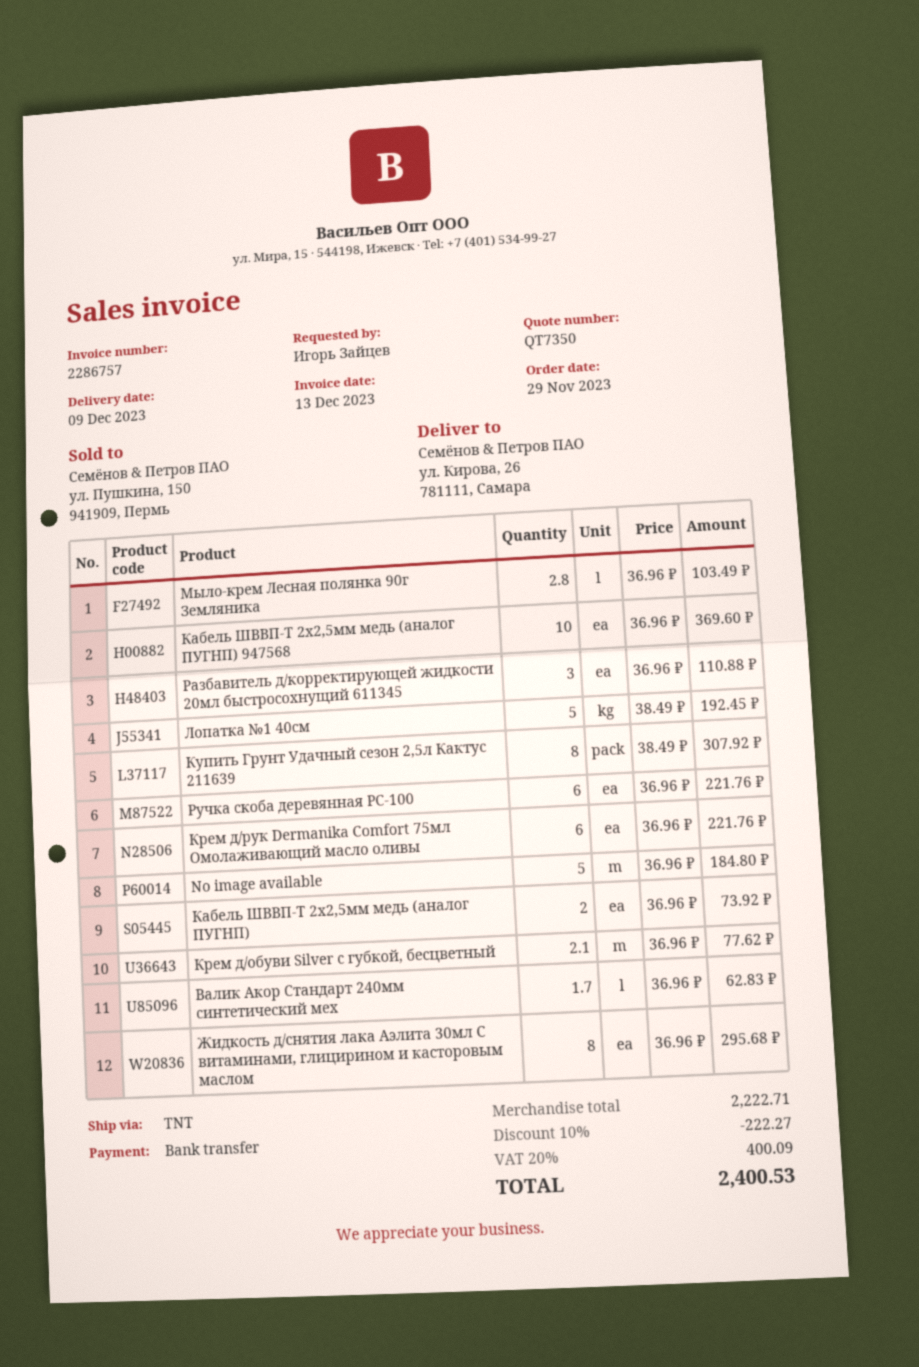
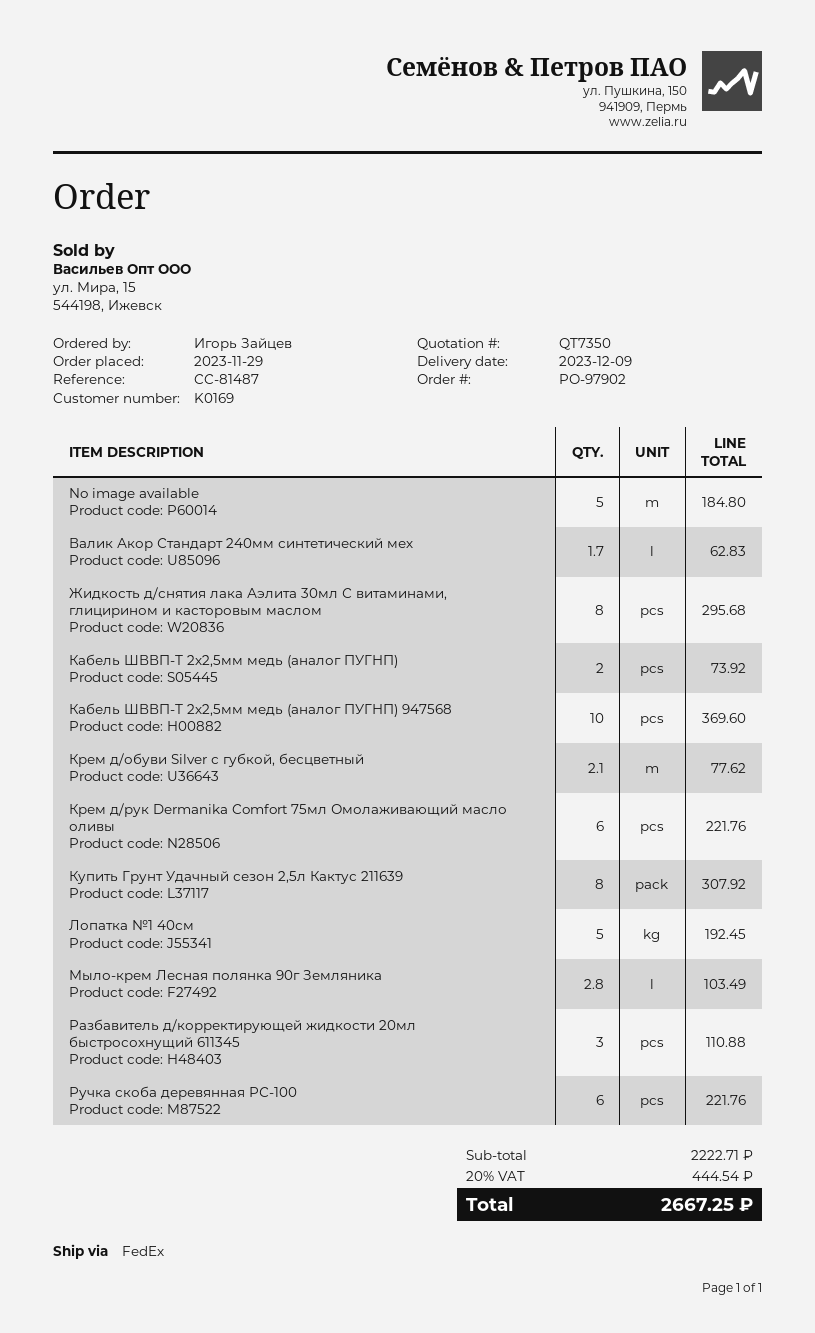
shipping method: TNT -> FedEx
discount: 10% = 222.27 -> none
tax: 20% = 400.09 -> 20% = 444.54
total: 2400.53 -> 2667.25

